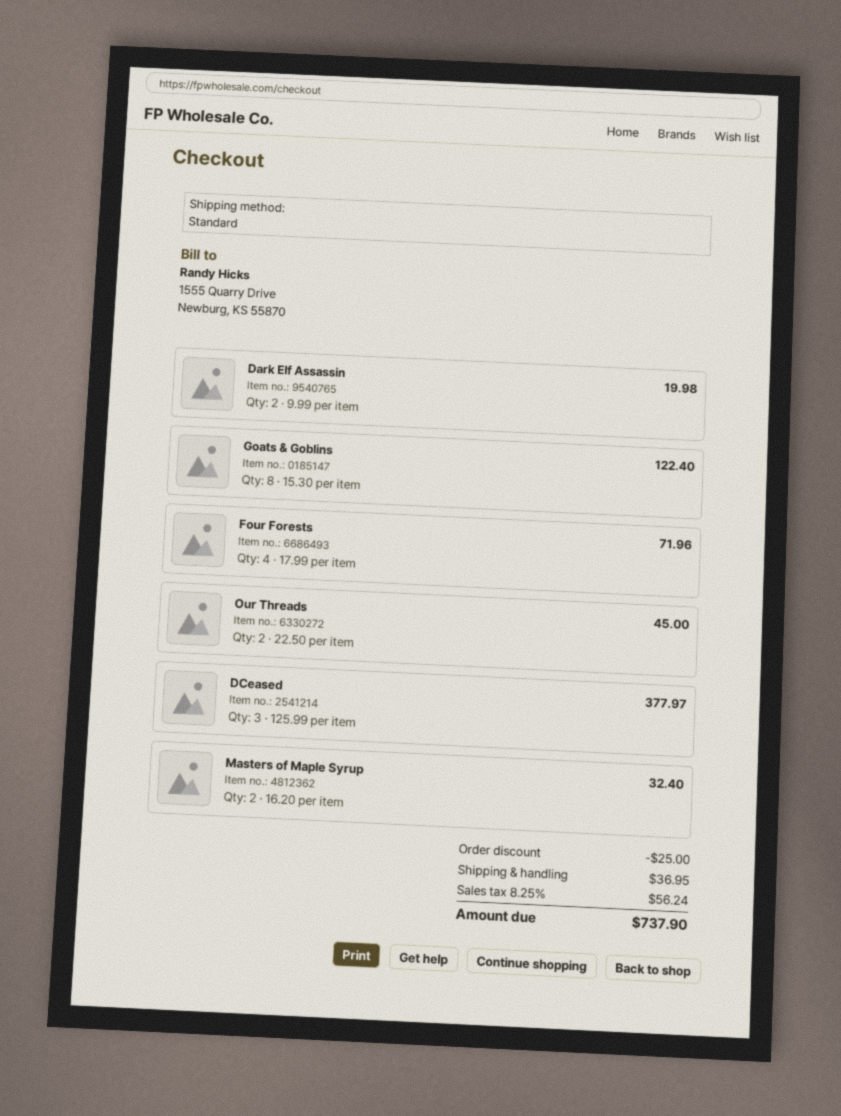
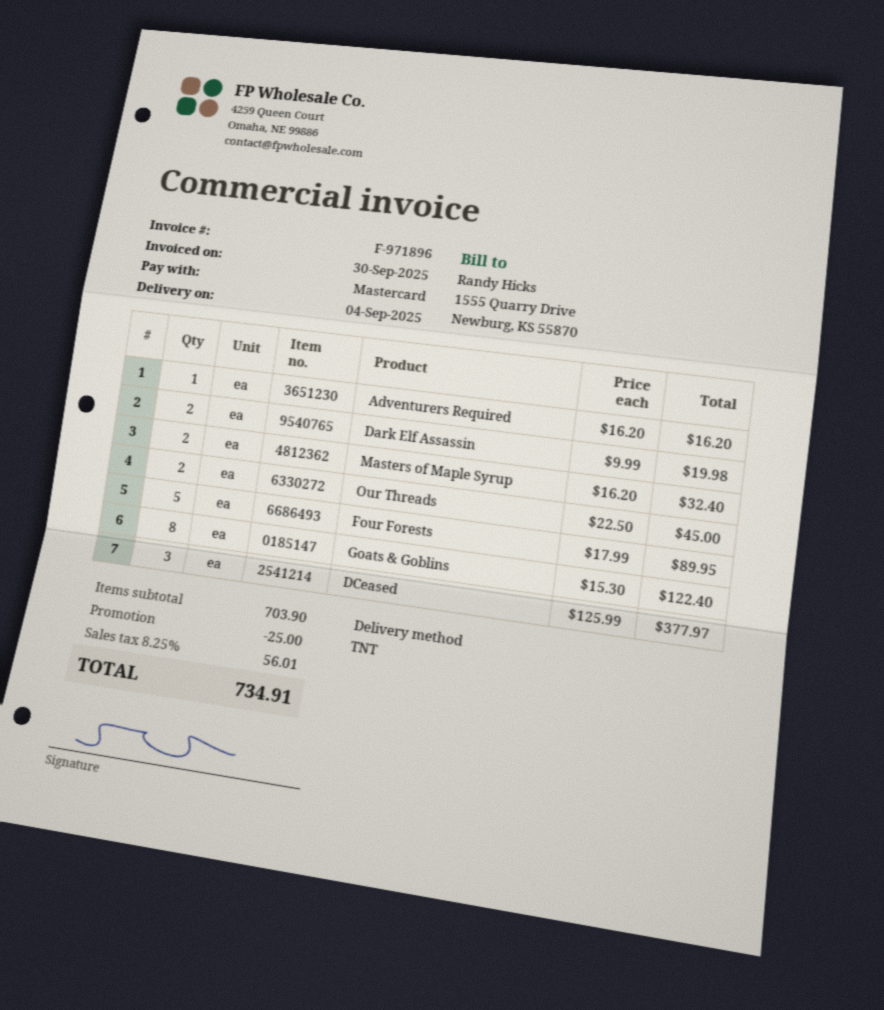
shipping method: standard -> TNT
Four Forests: 4 x 17.99 = 71.96 -> 5 x 17.99 = 89.95
Adventurers Required: none -> 1 x 16.20 = 16.20
shipping: 36.95 -> none
tax: 8.25% = 56.24 -> 8.25% = 56.01
total: 737.90 -> 734.91

